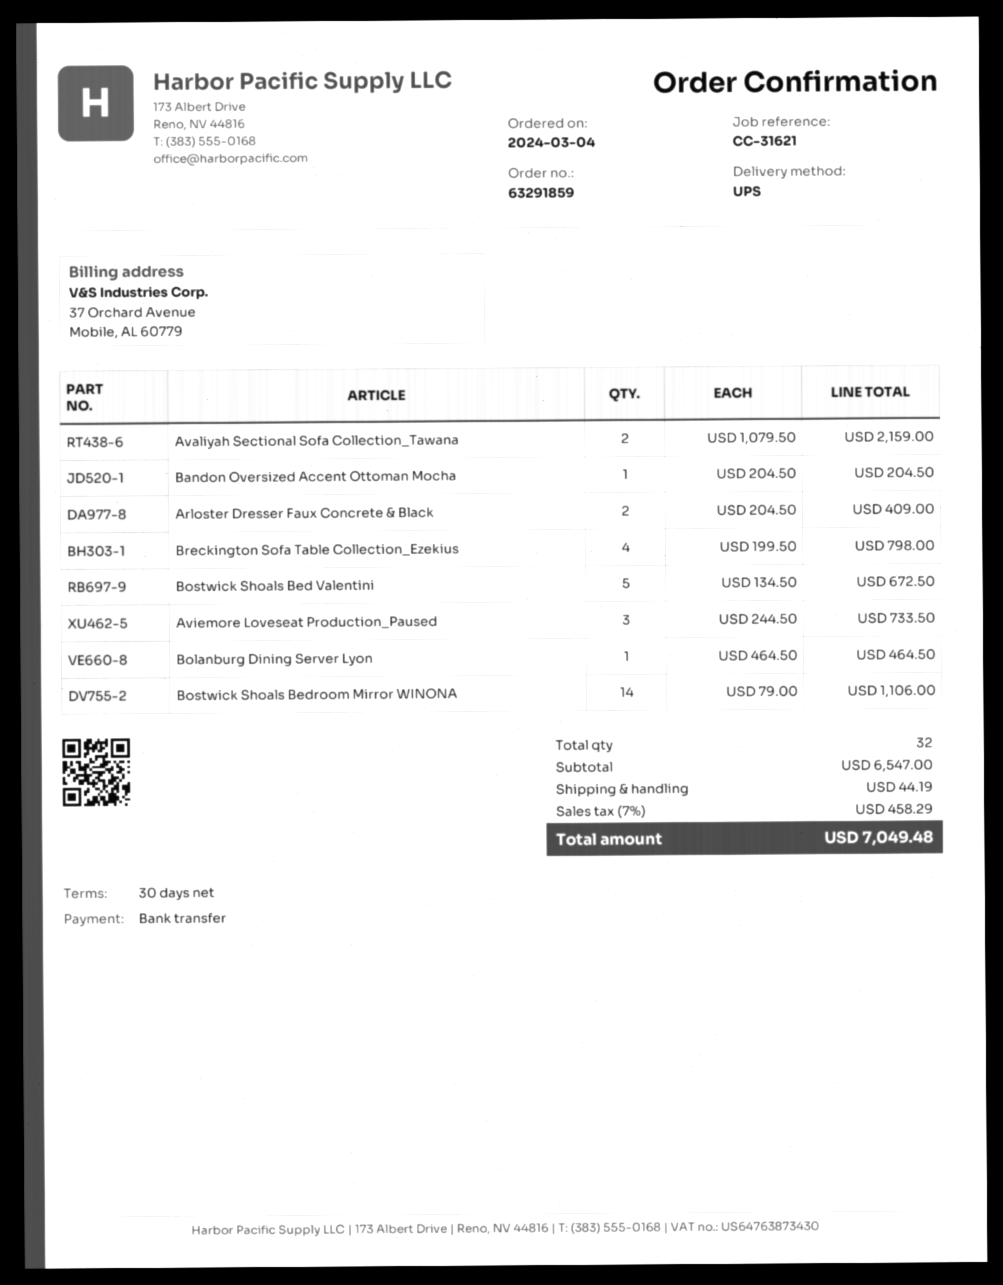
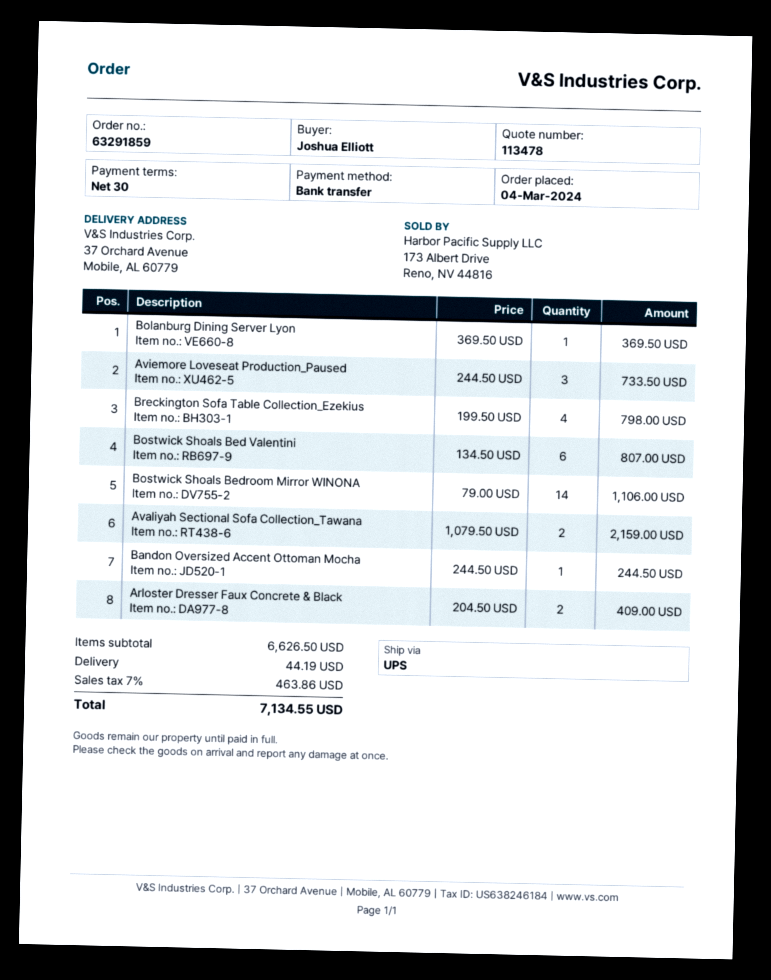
Bandon Oversized Accent Ottoman Mocha: 1 x 204.50 = 204.50 -> 1 x 244.50 = 244.50
Bostwick Shoals Bed Valentini: 5 x 134.50 = 672.50 -> 6 x 134.50 = 807.00
Bolanburg Dining Server Lyon: 1 x 464.50 = 464.50 -> 1 x 369.50 = 369.50
subtotal: 6547.00 -> 6626.50
tax: 7% = 458.29 -> 7% = 463.86
total: 7049.48 -> 7134.55

